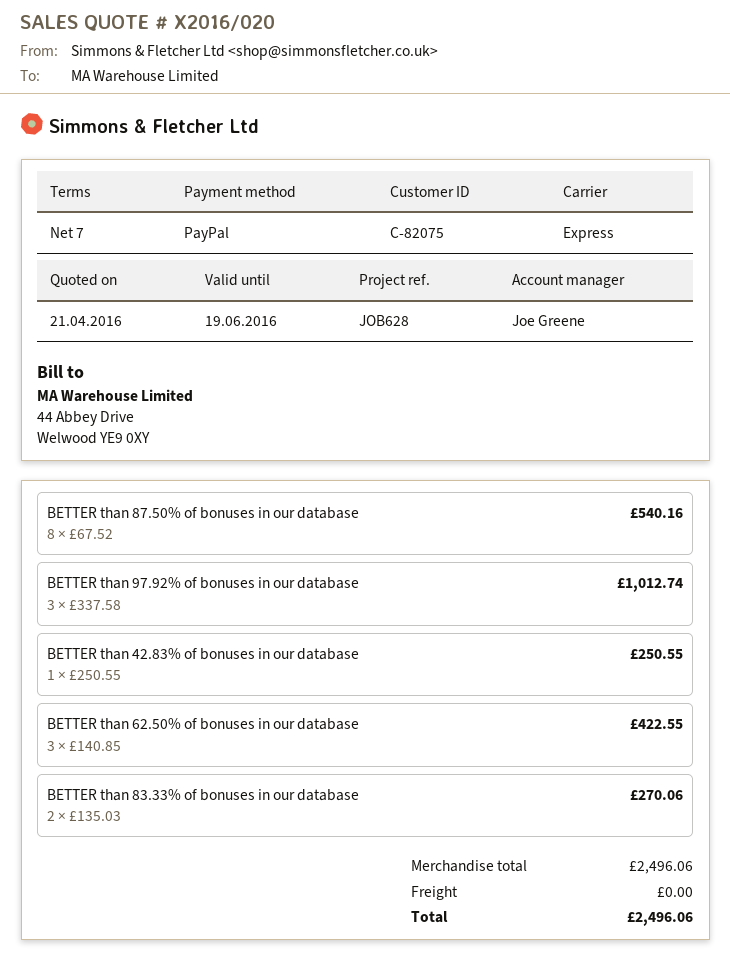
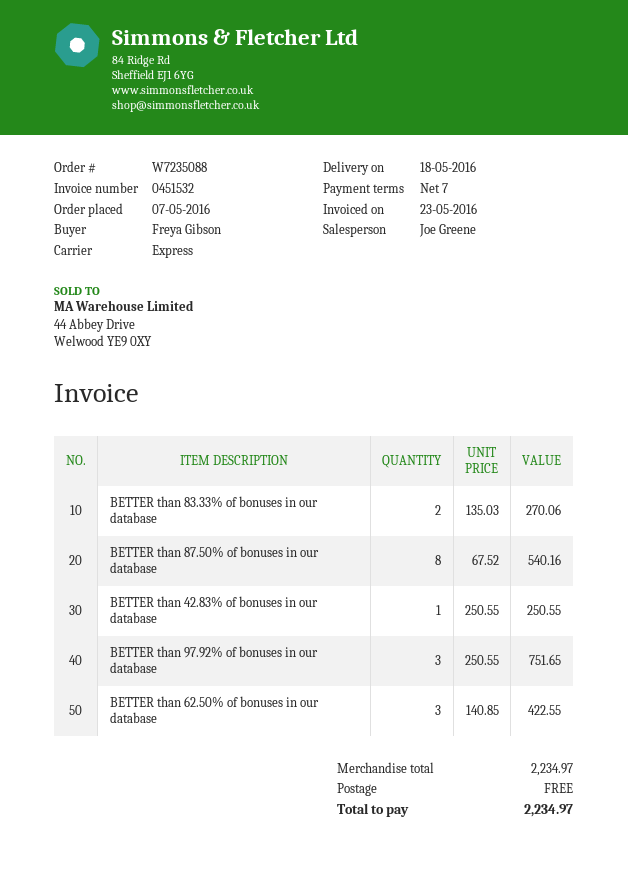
BETTER than 97.92% of bonuses in our database: 3 x 337.58 = 1012.74 -> 3 x 250.55 = 751.65
subtotal: 2496.06 -> 2234.97
total: 2496.06 -> 2234.97

